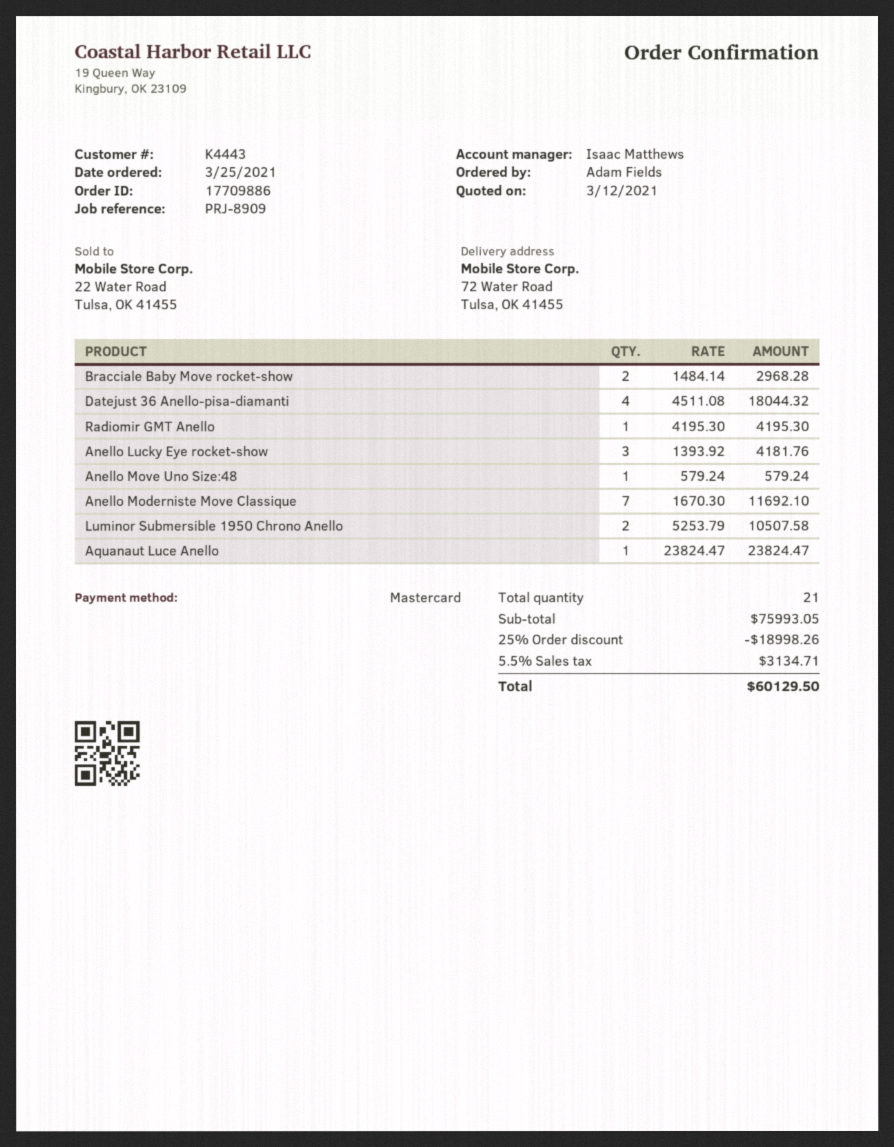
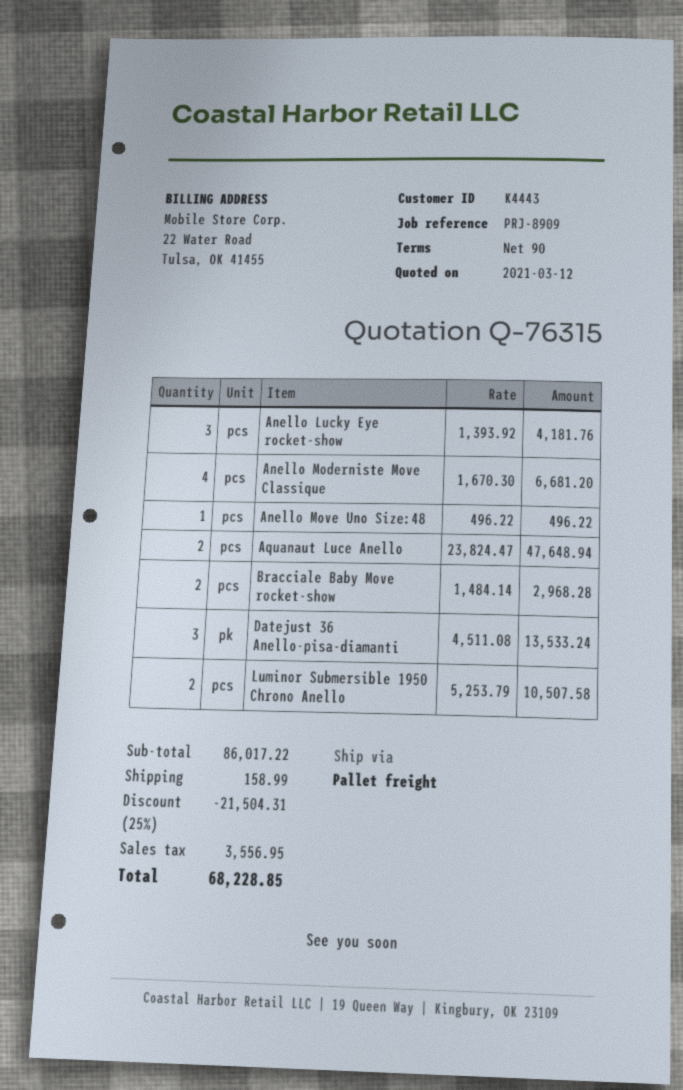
Datejust 36 Anello-pisa-diamanti: 4 x 4511.08 = 18044.32 -> 3 x 4511.08 = 13533.24
Radiomir GMT Anello: 1 x 4195.30 = 4195.30 -> none
Anello Move Uno Size:48: 1 x 579.24 = 579.24 -> 1 x 496.22 = 496.22
Anello Moderniste Move Classique: 7 x 1670.30 = 11692.10 -> 4 x 1670.30 = 6681.20
Aquanaut Luce Anello: 1 x 23824.47 = 23824.47 -> 2 x 23824.47 = 47648.94
subtotal: 75993.05 -> 86017.22
discount: 25% = 18998.26 -> 25% = 21504.31
shipping: none -> 158.99
tax: 3134.71 -> 3556.95
total: 60129.50 -> 68228.85

